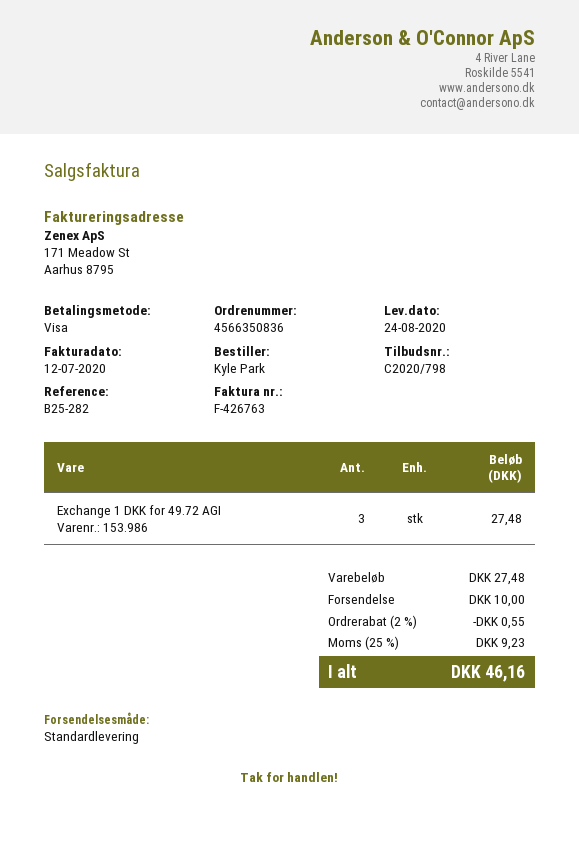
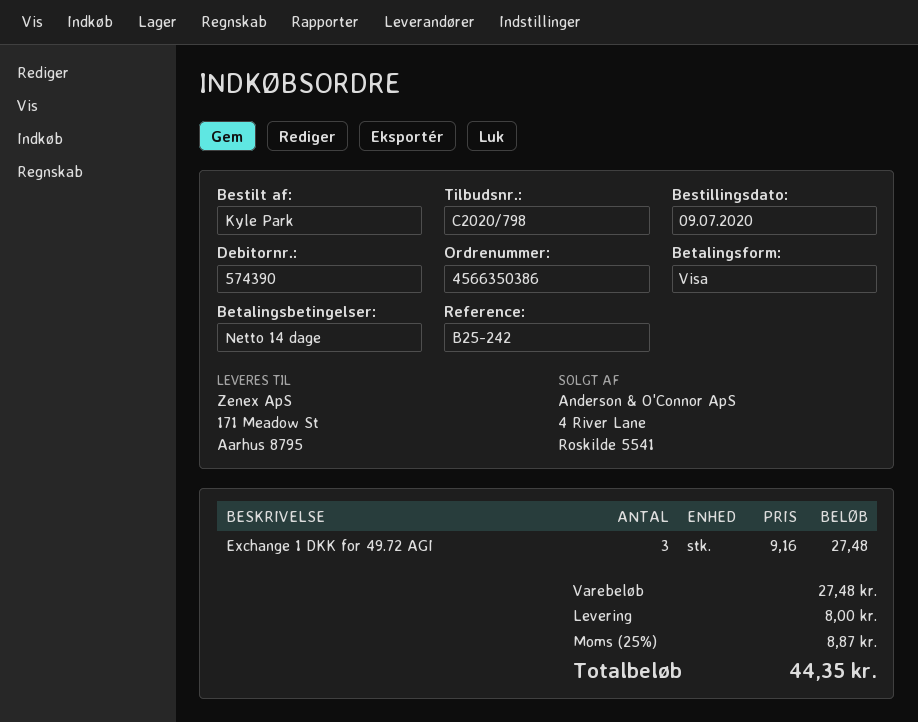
order number: 4566350836 -> 4566350386
reference: B25-282 -> B25-242
discount: 2% = 0.55 -> none
shipping: 10.00 -> 8.00
tax: 25% = 9.23 -> 25% = 8.87
total: 46.16 -> 44.35

